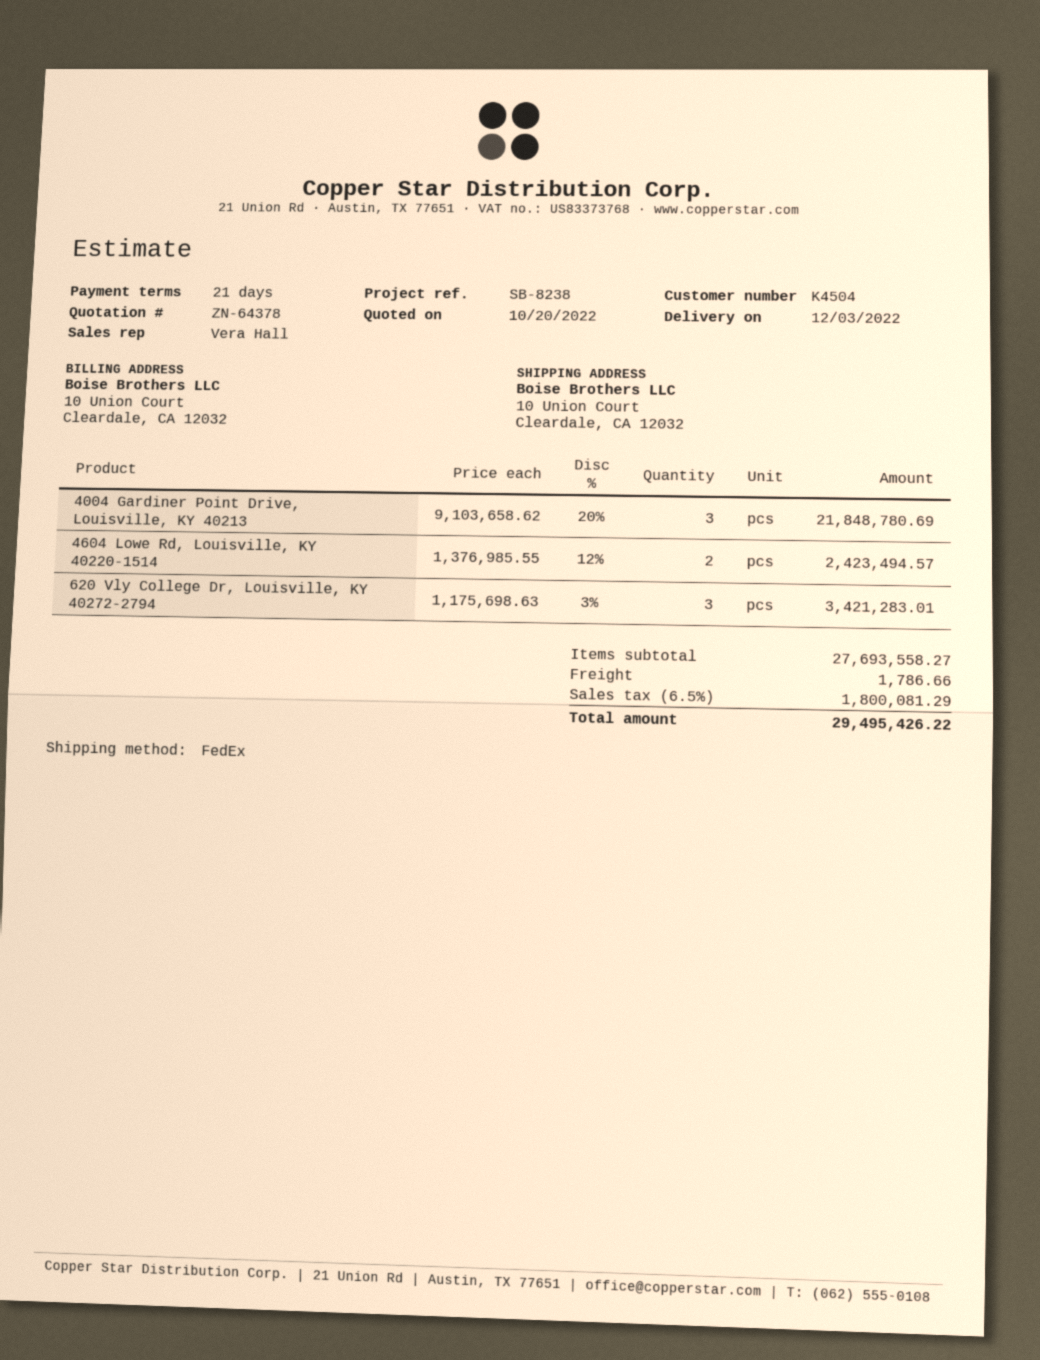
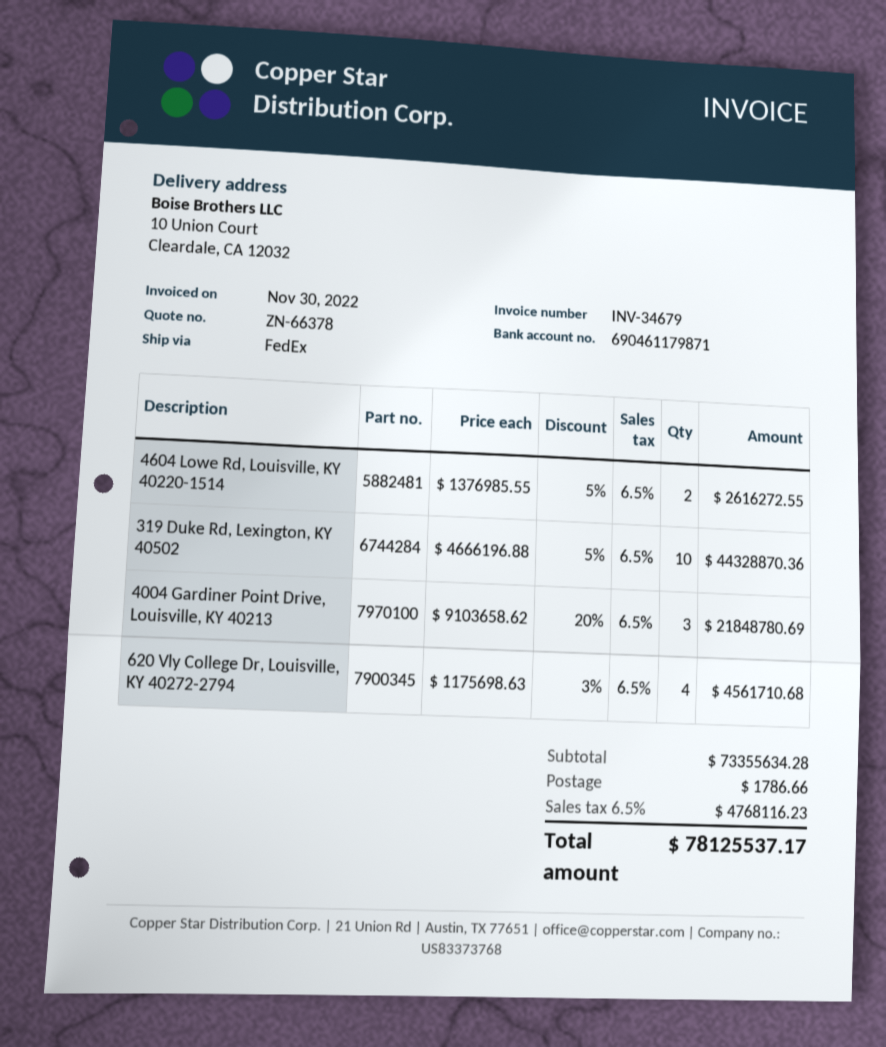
quote number: ZN-64378 -> ZN-66378
4604 Lowe Rd, Louisville, KY 40220-1514: 2 x 1376985.55 - 12% = 2423494.57 -> 2 x 1376985.55 - 5% = 2616272.55
620 Vly College Dr, Louisville, KY 40272-2794: 3 x 1175698.63 - 3% = 3421283.01 -> 4 x 1175698.63 - 3% = 4561710.68
319 Duke Rd, Lexington, KY 40502: none -> 10 x 4666196.88 - 5% = 44328870.36
subtotal: 27693558.27 -> 73355634.28
tax: 6.5% = 1800081.29 -> 6.5% = 4768116.23
total: 29495426.22 -> 78125537.17

